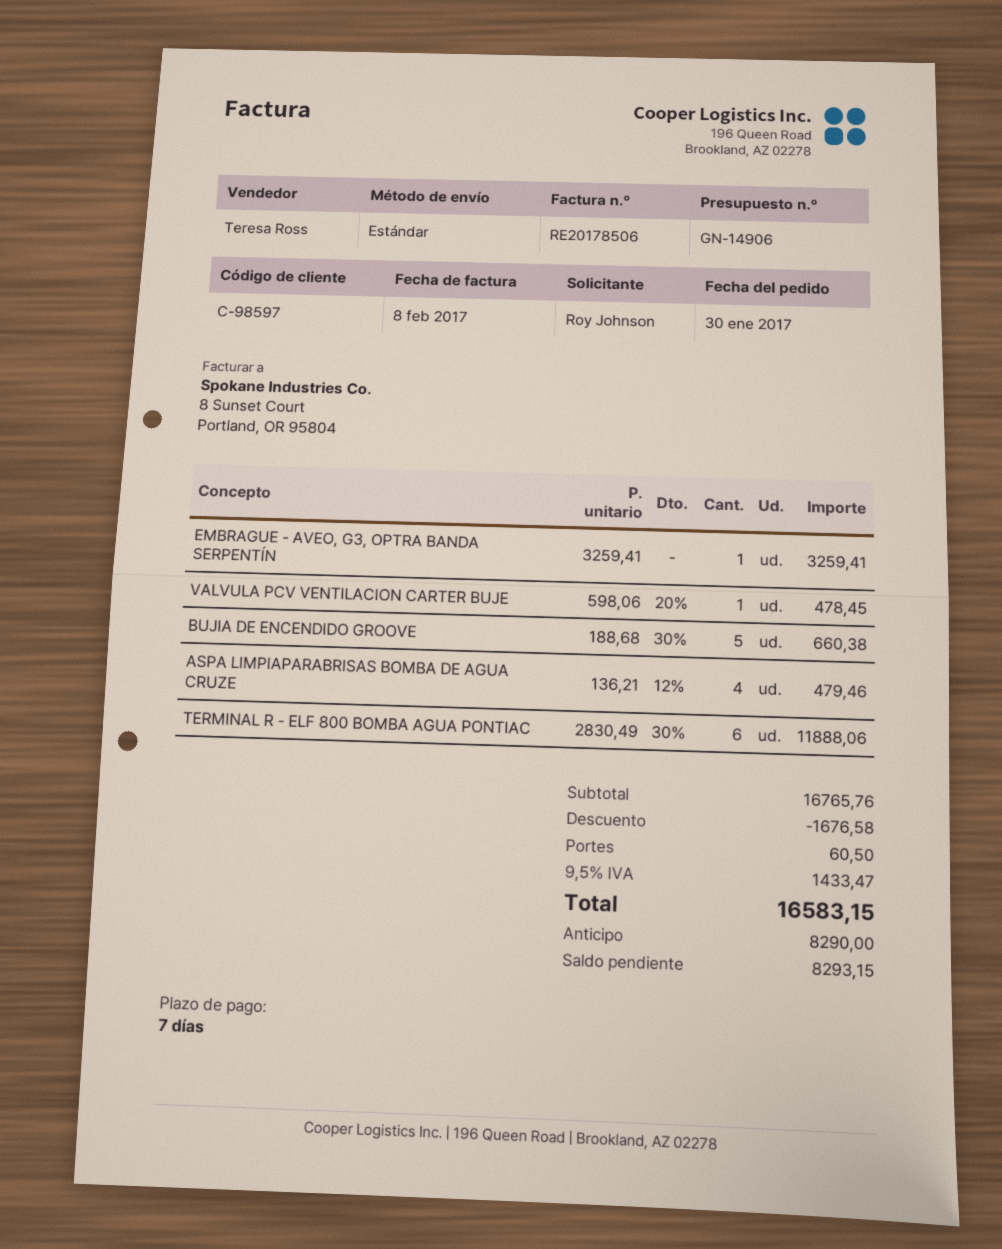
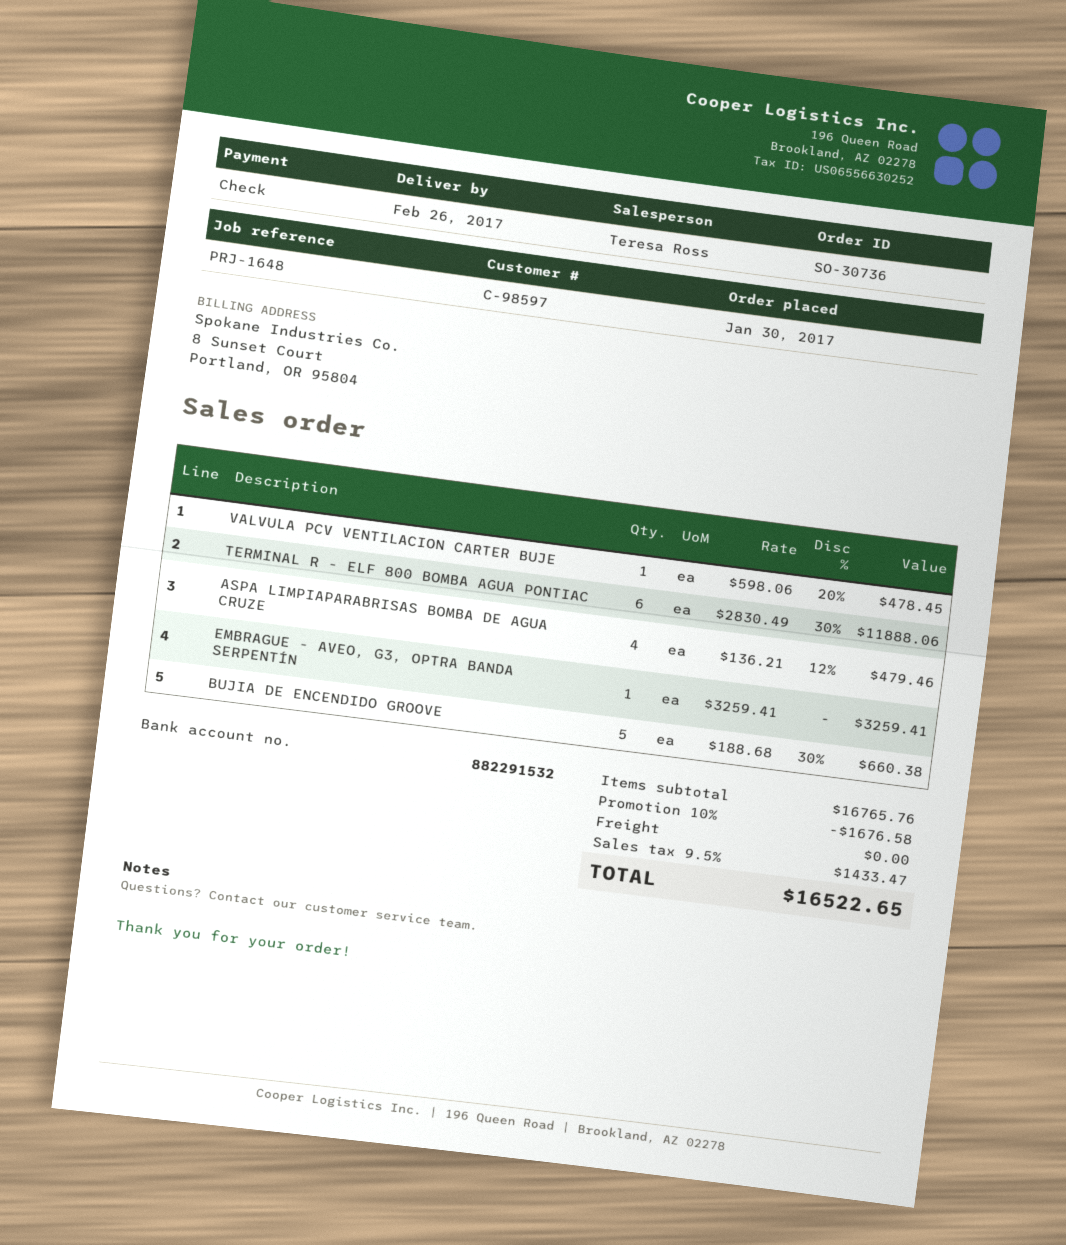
shipping: 60.50 -> 0.00
total: 16583.15 -> 16522.65

